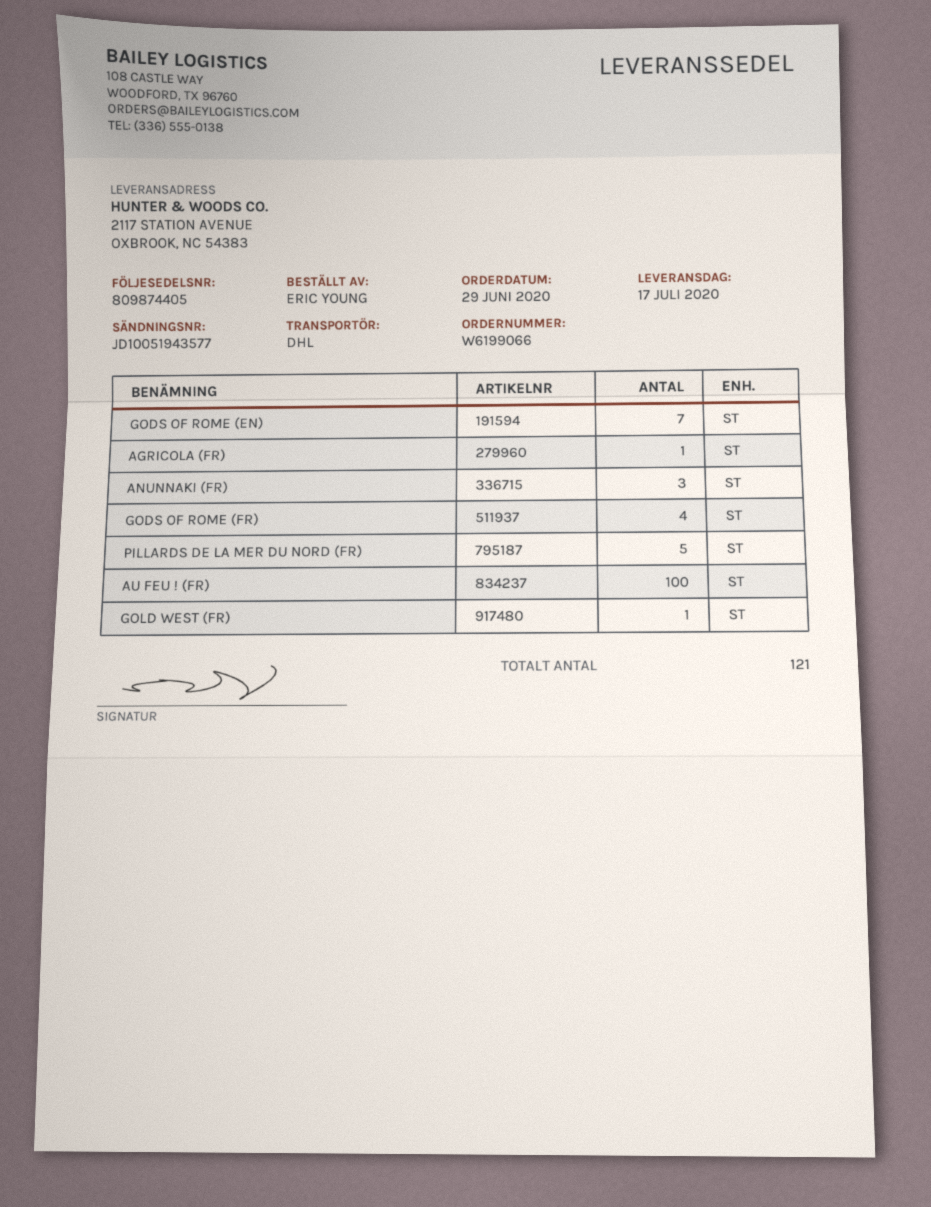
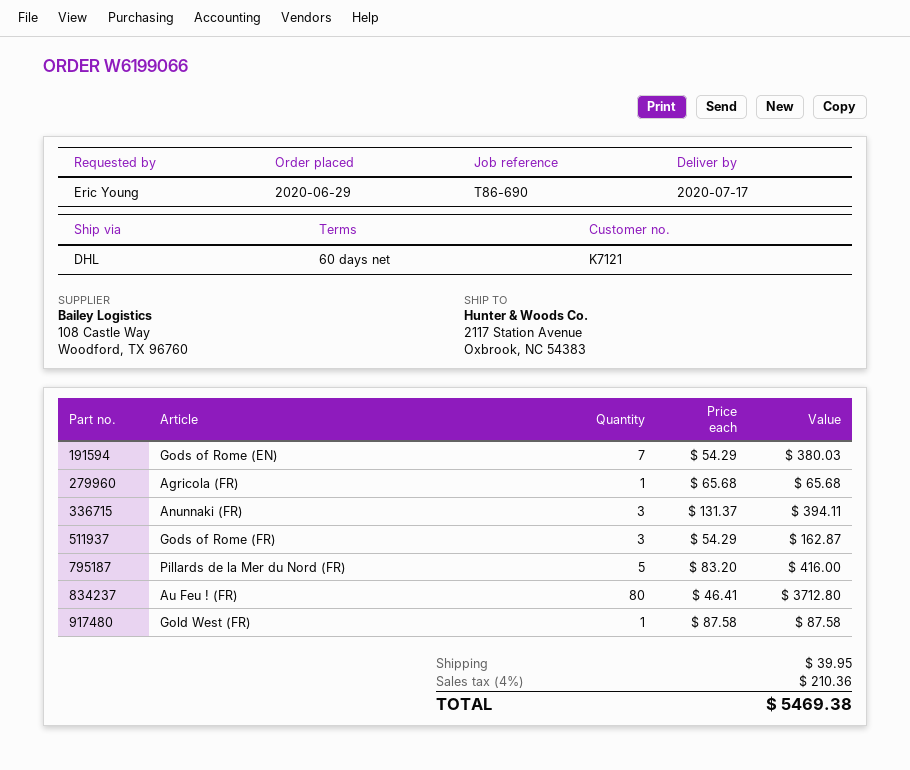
GODS OF ROME (FR): 4 -> 3
AU FEU ! (FR): 100 -> 80

